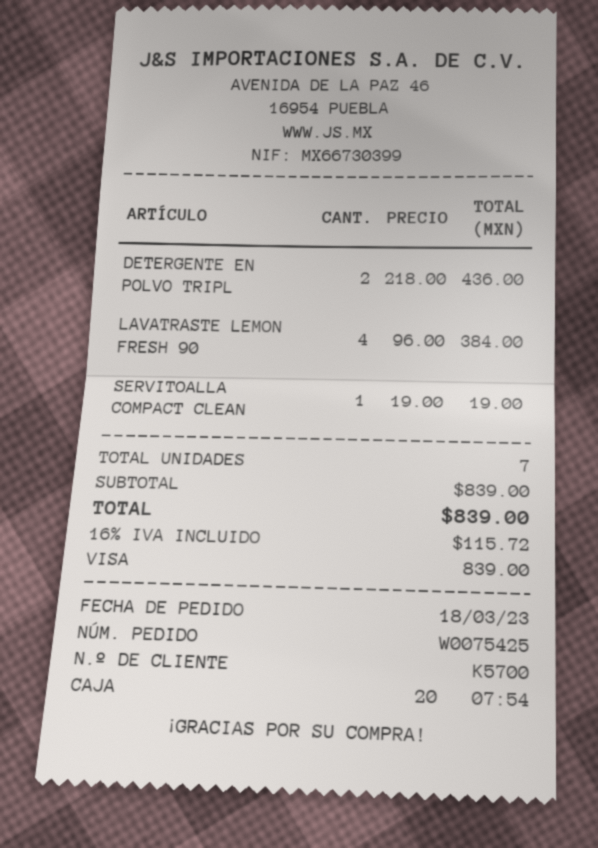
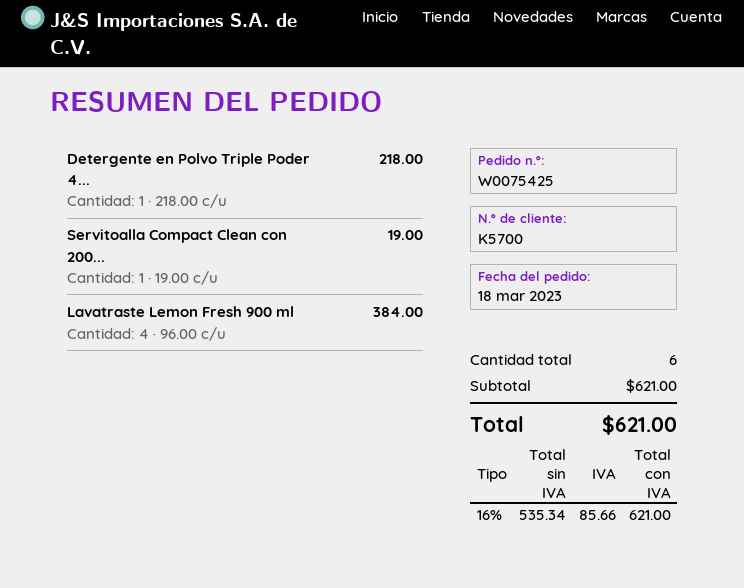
DETERGENTE EN POLVO TRIPL: 2 x 218.00 = 436.00 -> 1 x 218.00 = 218.00
total quantity: 7 -> 6
subtotal: 839.00 -> 621.00
tax: 16% = 115.72 -> 16% = 85.66
total: 839.00 -> 621.00

